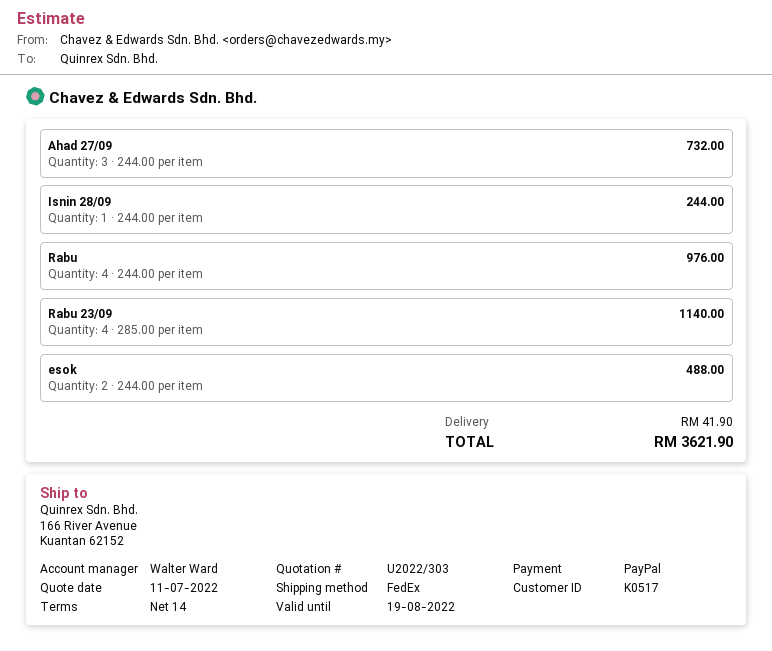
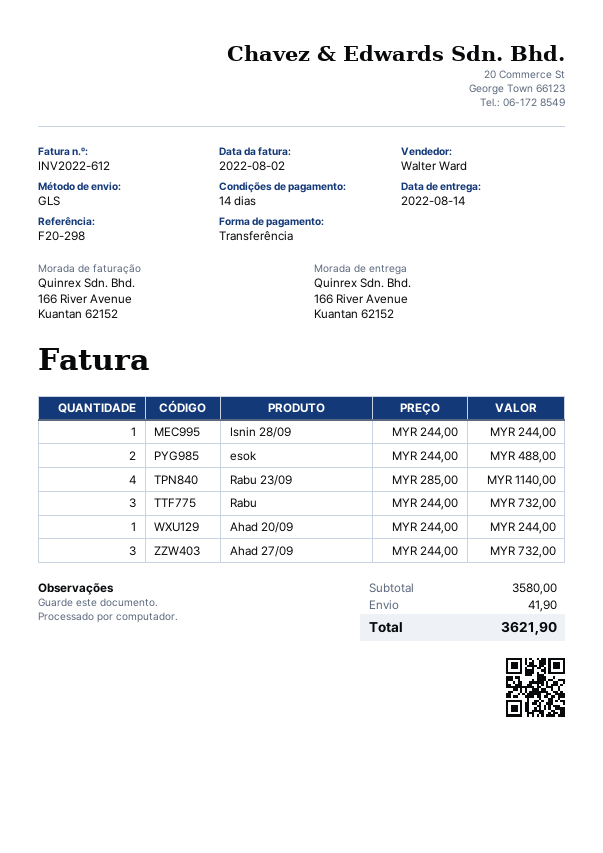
payment method: PayPal -> bank transfer
shipping method: FedEx -> GLS
Rabu: 4 x 244.00 = 976.00 -> 3 x 244.00 = 732.00
Ahad 20/09: none -> 1 x 244.00 = 244.00

